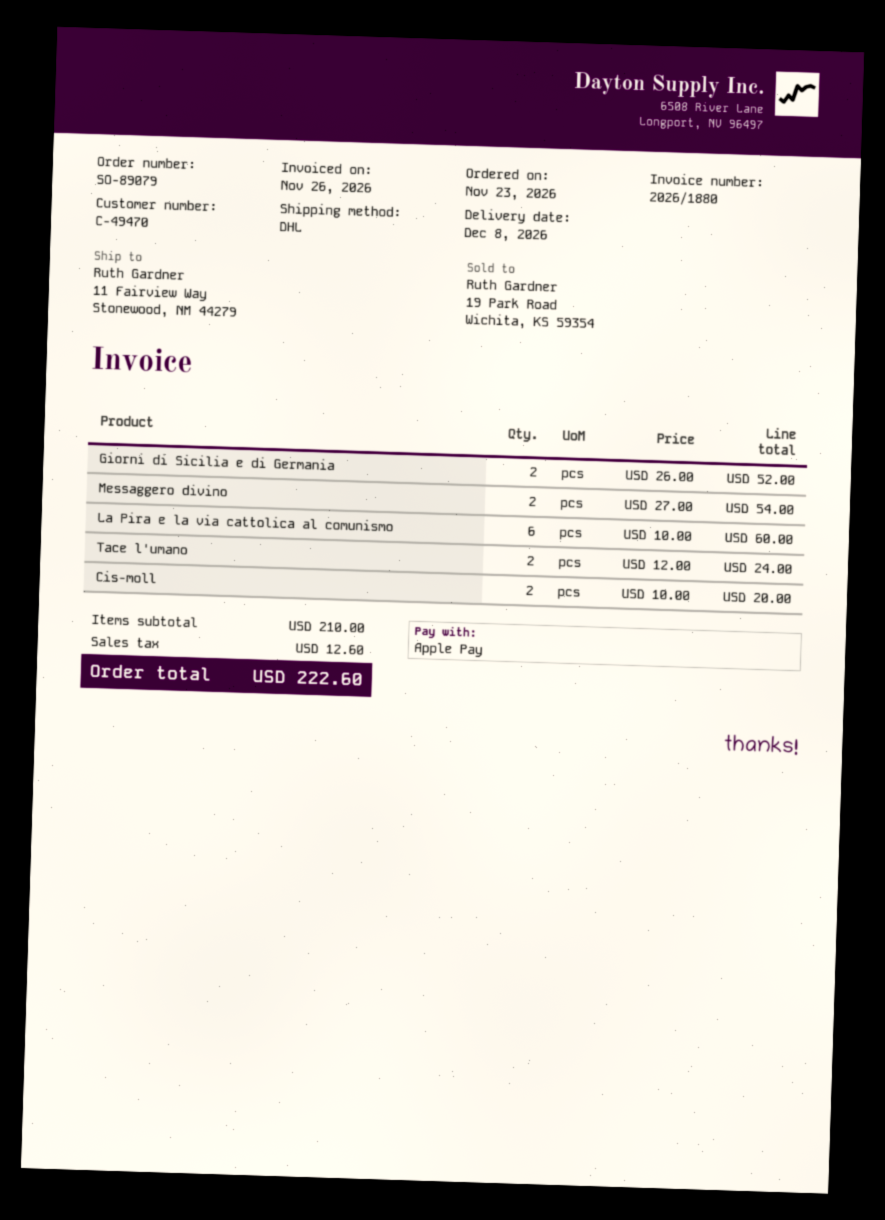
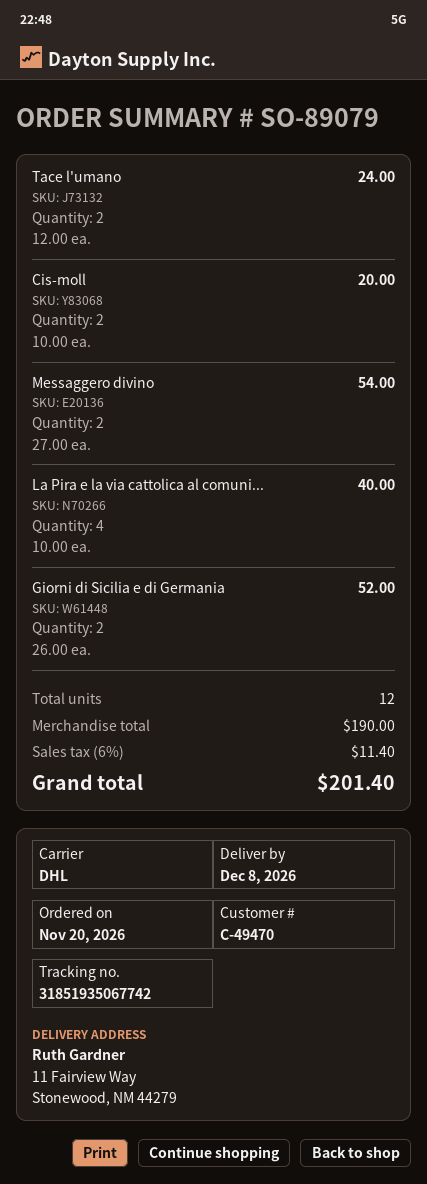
order date: 2026-11-23 -> 2026-11-20
La Pira e la via cattolica al comunismo: 6 x 10.00 = 60.00 -> 4 x 10.00 = 40.00
subtotal: 210.00 -> 190.00
tax: 12.60 -> 11.40
total: 222.60 -> 201.40

